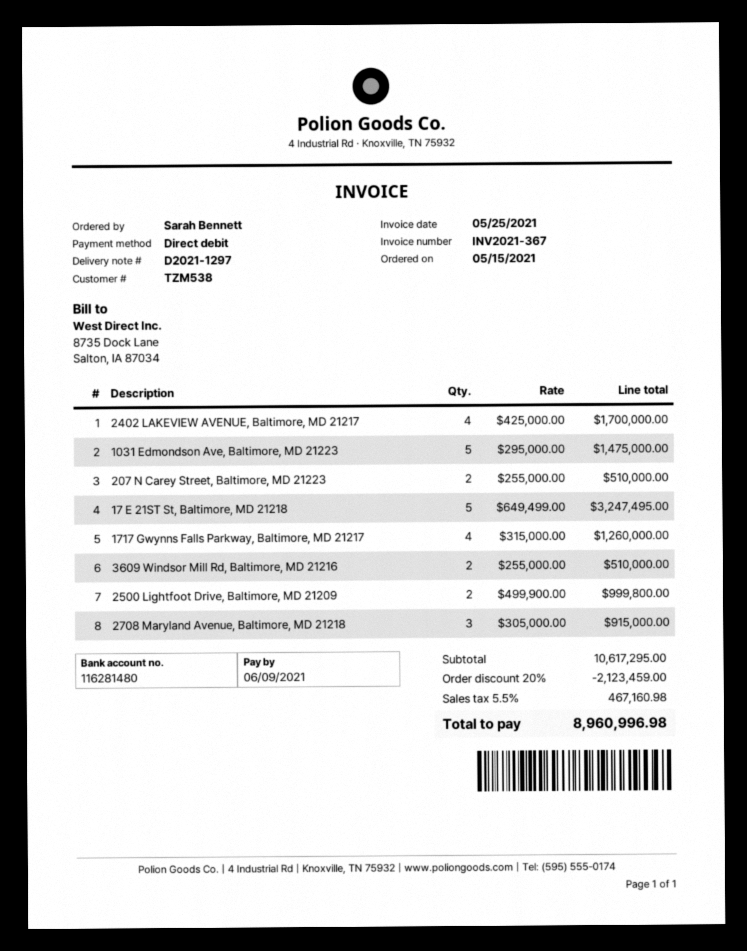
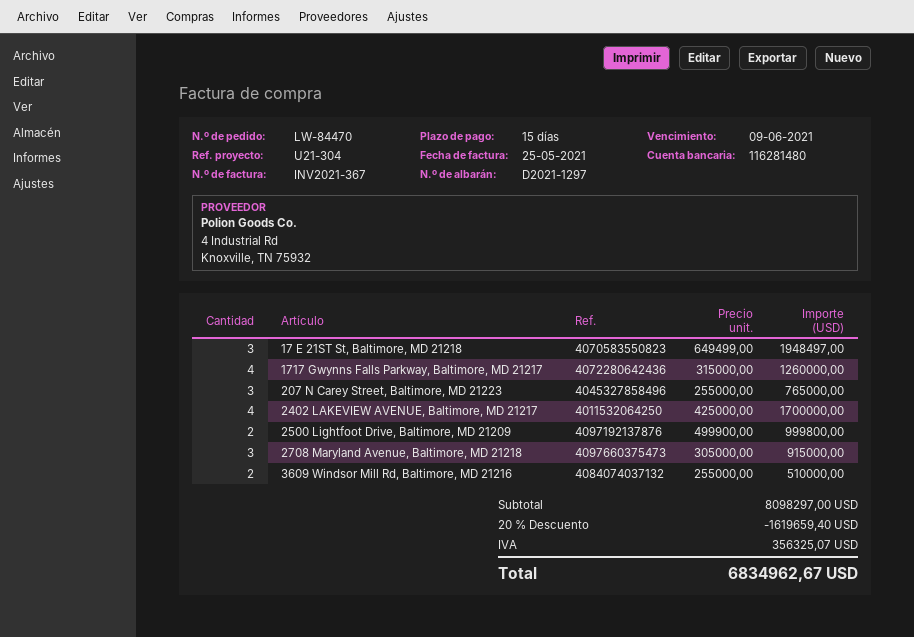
1031 Edmondson Ave, Baltimore, MD 21223: 5 x 295000.00 = 1475000.00 -> none
207 N Carey Street, Baltimore, MD 21223: 2 x 255000.00 = 510000.00 -> 3 x 255000.00 = 765000.00
17 E 21ST St, Baltimore, MD 21218: 5 x 649499.00 = 3247495.00 -> 3 x 649499.00 = 1948497.00
subtotal: 10617295.00 -> 8098297.00
discount: 20% = 2123459.00 -> 20% = 1619659.40
tax: 467160.98 -> 356325.07
total: 8960996.98 -> 6834962.67

